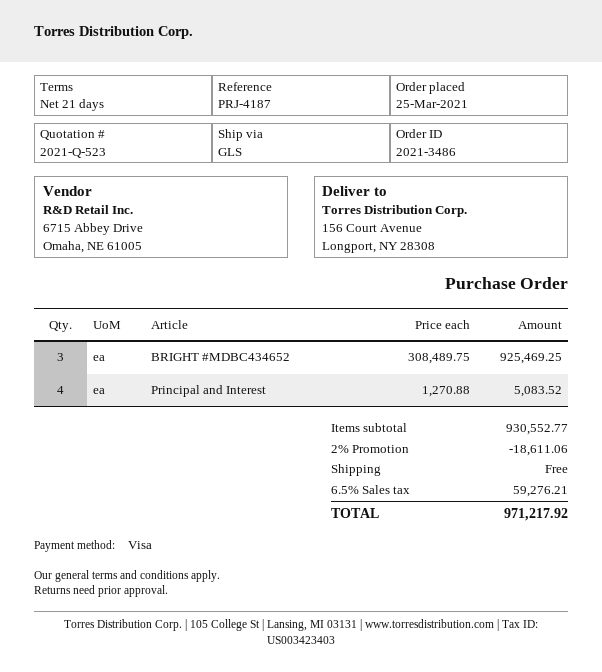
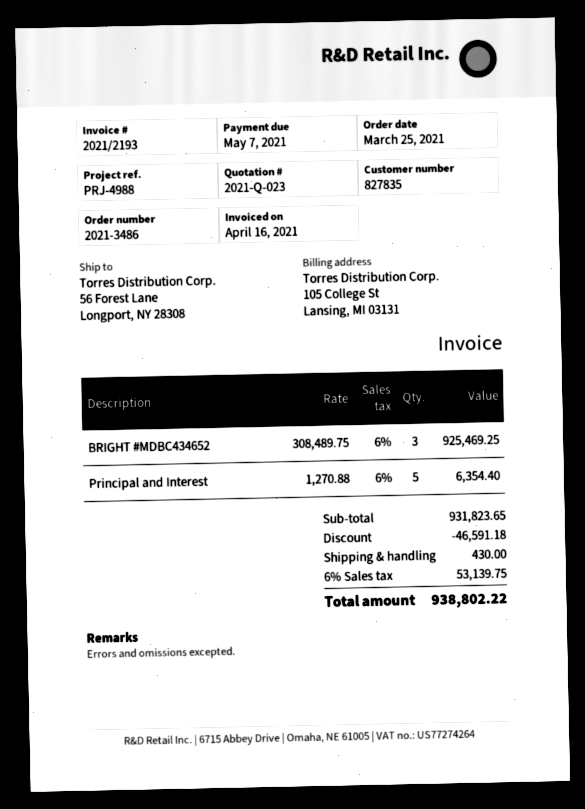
quote number: 2021-Q-523 -> 2021-Q-023
reference: PRJ-4187 -> PRJ-4988
ship to: 156 Court Avenue, Longport, NY 28308 -> 56 Forest Lane, Longport, NY 28308
Principal and Interest: 4 x 1270.88 = 5083.52 -> 5 x 1270.88 = 6354.40
subtotal: 930552.77 -> 931823.65
discount: 18611.06 -> 46591.18
shipping: 0.00 -> 430.00
tax: 6.5% = 59276.21 -> 6% = 53139.75
total: 971217.92 -> 938802.22

